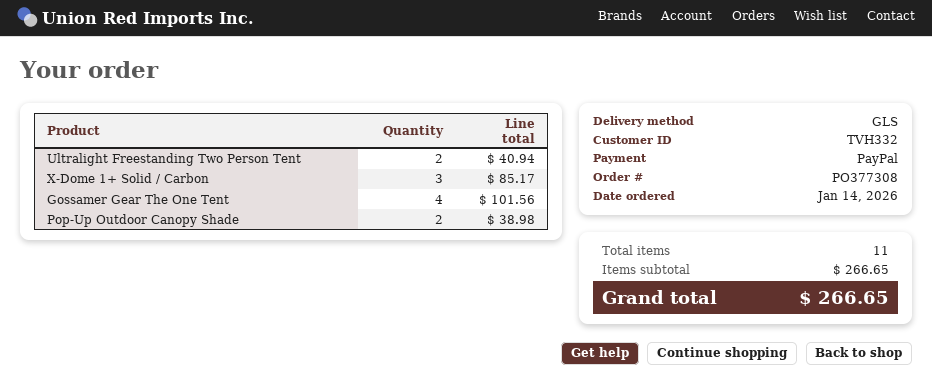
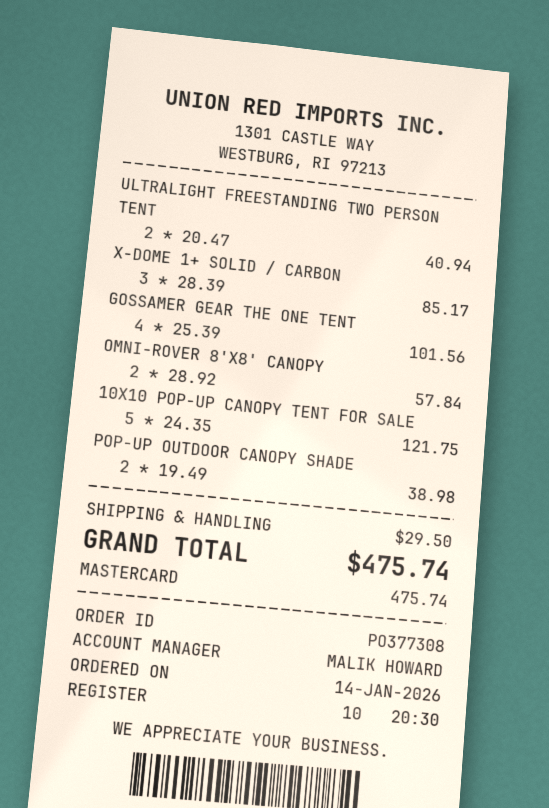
payment method: PayPal -> Mastercard
OMNI-ROVER 8'X8' CANOPY: none -> 2 for 57.84
10X10 POP-UP CANOPY TENT FOR SALE: none -> 5 for 121.75
shipping: none -> 29.50
total: 266.65 -> 475.74

